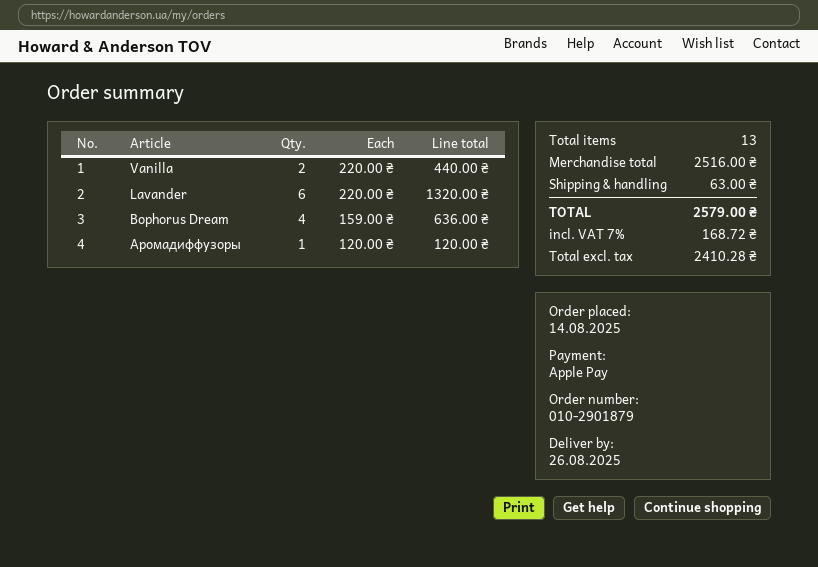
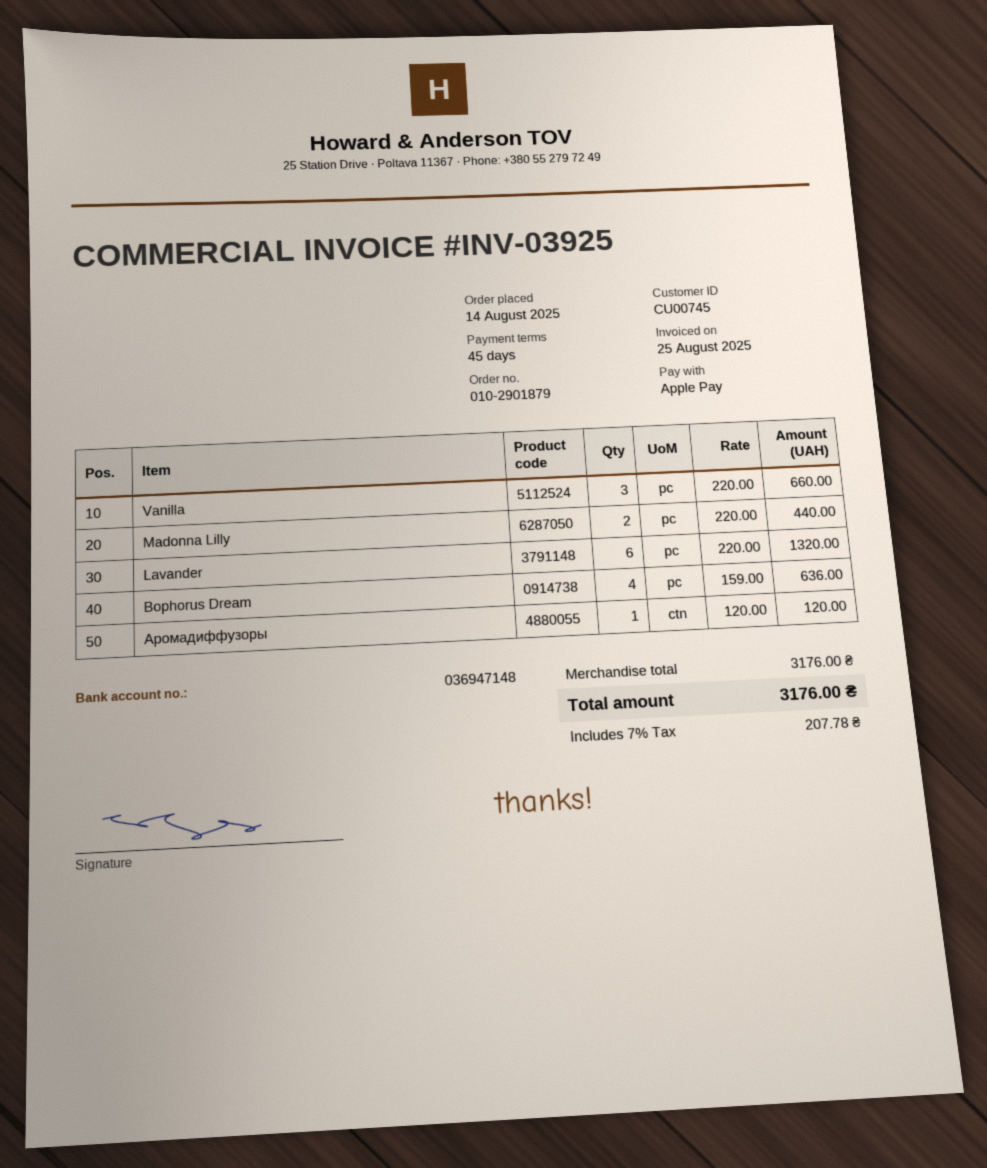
Vanilla: 2 x 220.00 = 440.00 -> 3 x 220.00 = 660.00
Madonna Lilly: none -> 2 x 220.00 = 440.00
subtotal: 2516.00 -> 3176.00
shipping: 63.00 -> none
tax: 7% = 168.72 -> 7% = 207.78
total: 2579.00 -> 3176.00

